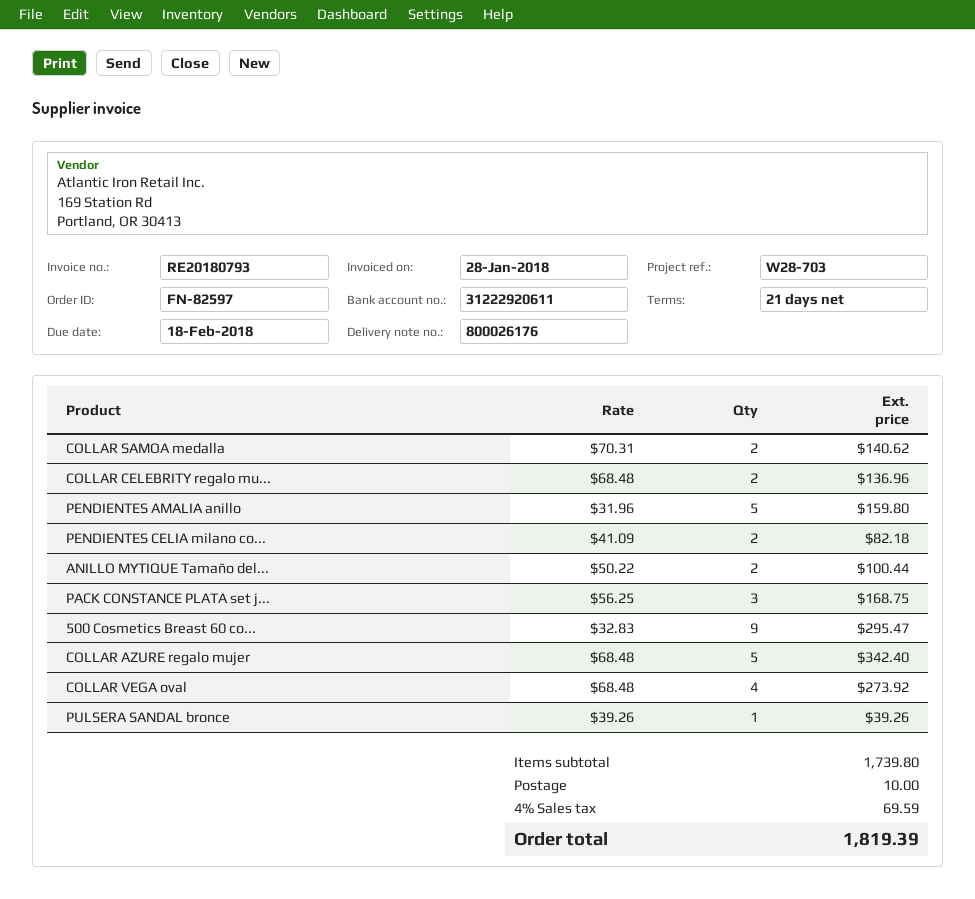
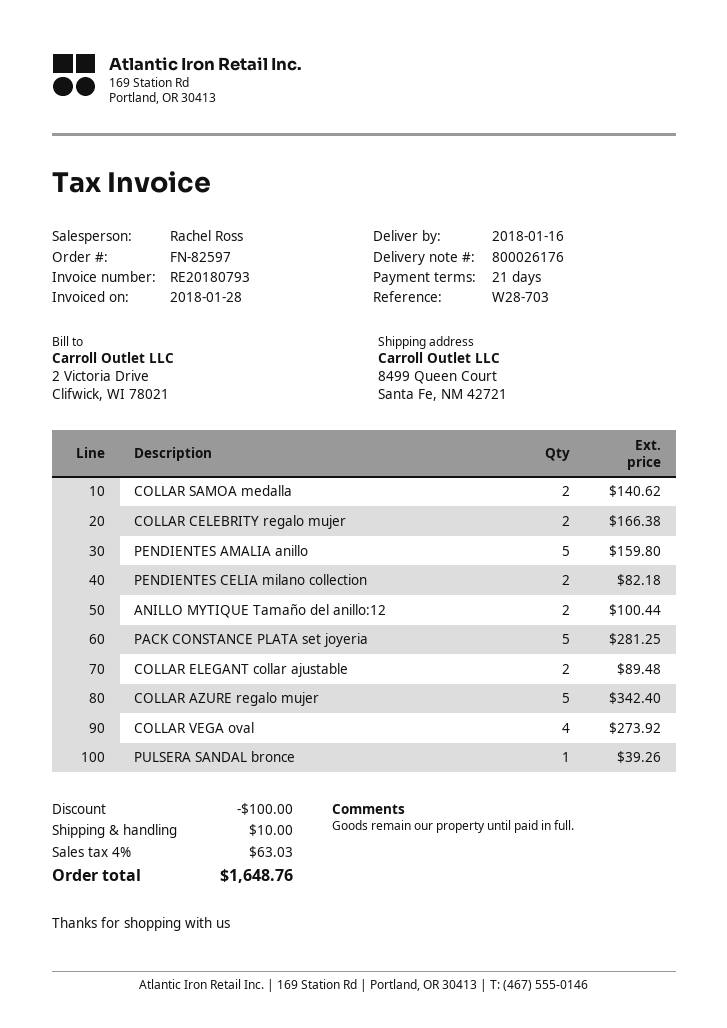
COLLAR CELEBRITY regalo mu...: 2 for 136.96 -> 2 for 166.38
PACK CONSTANCE PLATA set j...: 3 for 168.75 -> 5 for 281.25
500 Cosmetics Breast 60 co...: 9 for 295.47 -> none
COLLAR ELEGANT collar ajustable: none -> 2 for 89.48
discount: none -> 100.00
tax: 4% = 69.59 -> 4% = 63.03
total: 1819.39 -> 1648.76

